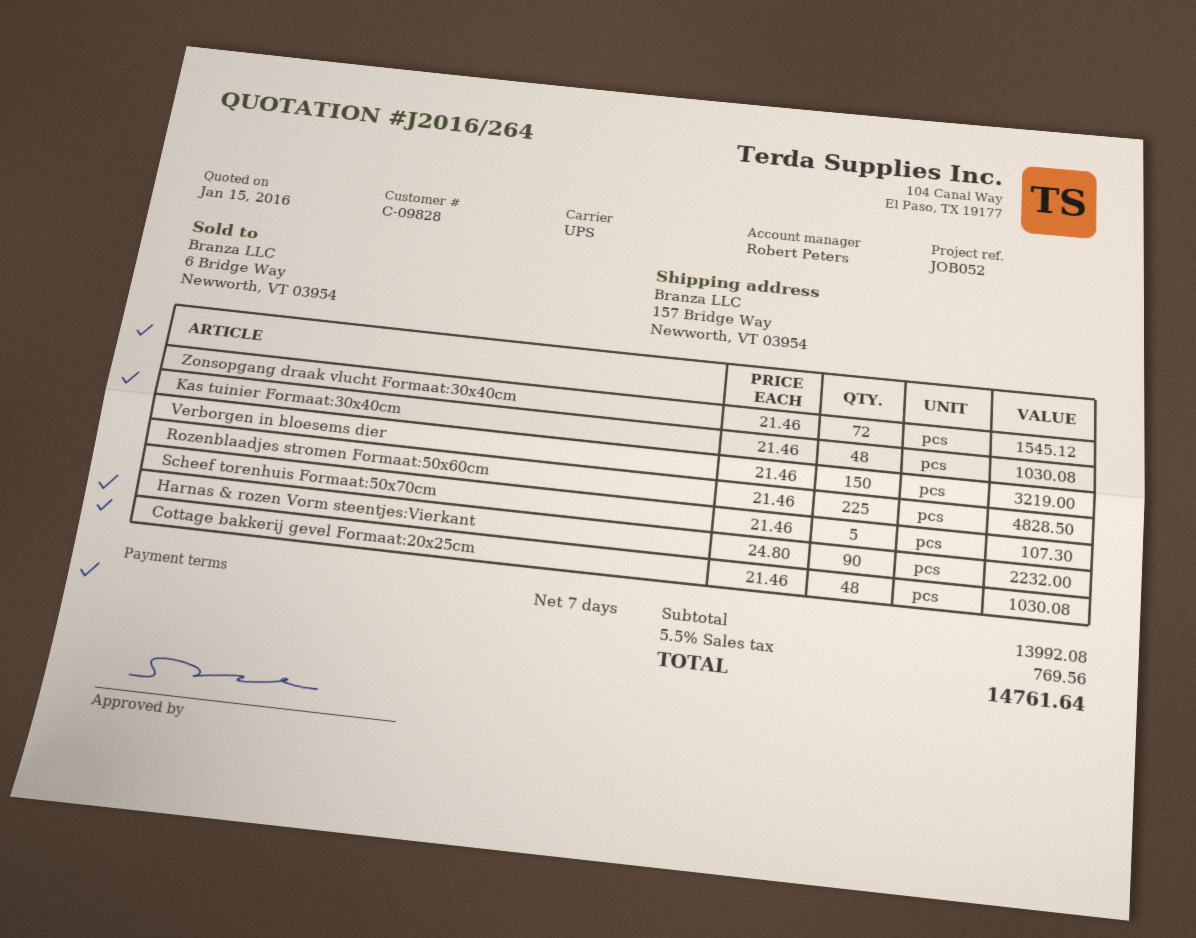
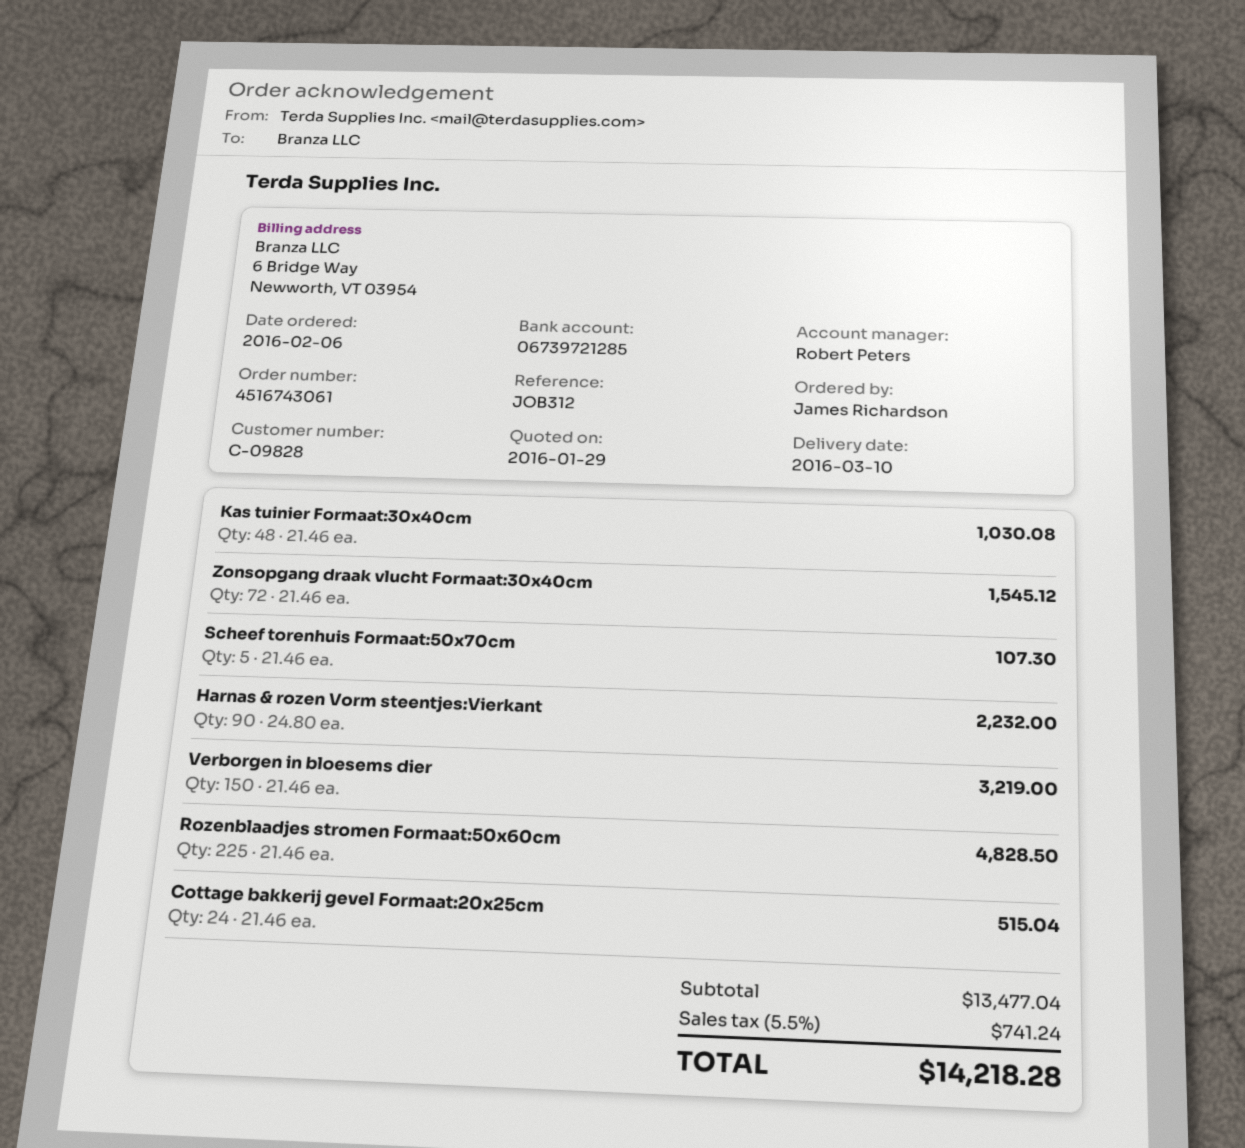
quote date: 2016-01-15 -> 2016-01-29
reference: JOB052 -> JOB312
Cottage bakkerij gevel Formaat:20x25cm: 48 x 21.46 = 1030.08 -> 24 x 21.46 = 515.04
subtotal: 13992.08 -> 13477.04
tax: 5.5% = 769.56 -> 5.5% = 741.24
total: 14761.64 -> 14218.28

